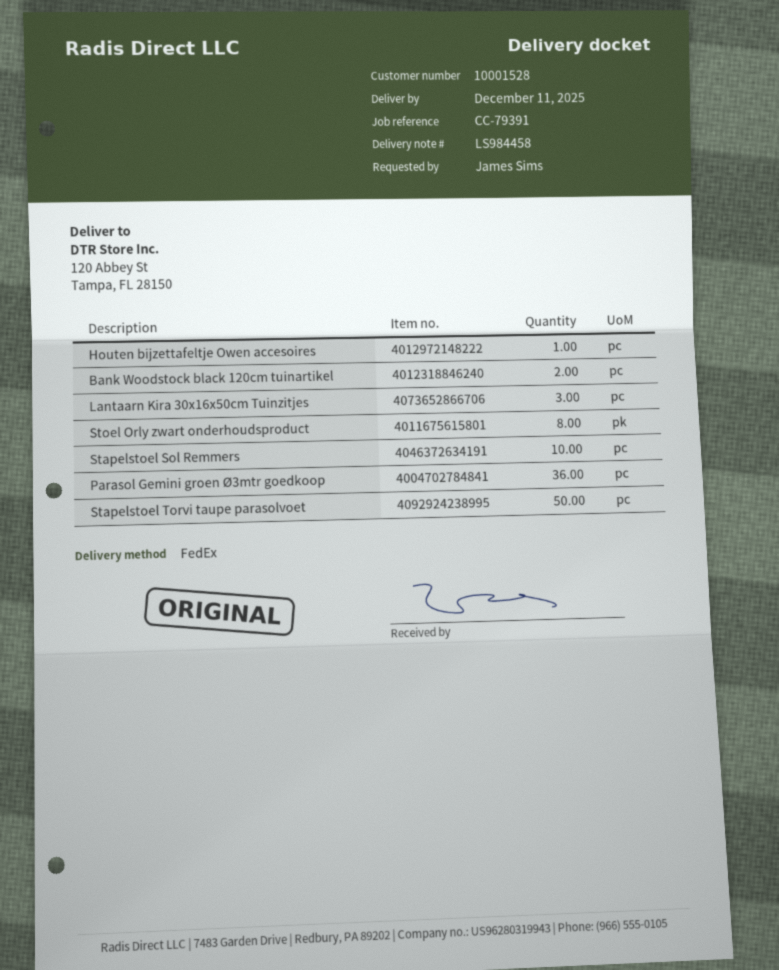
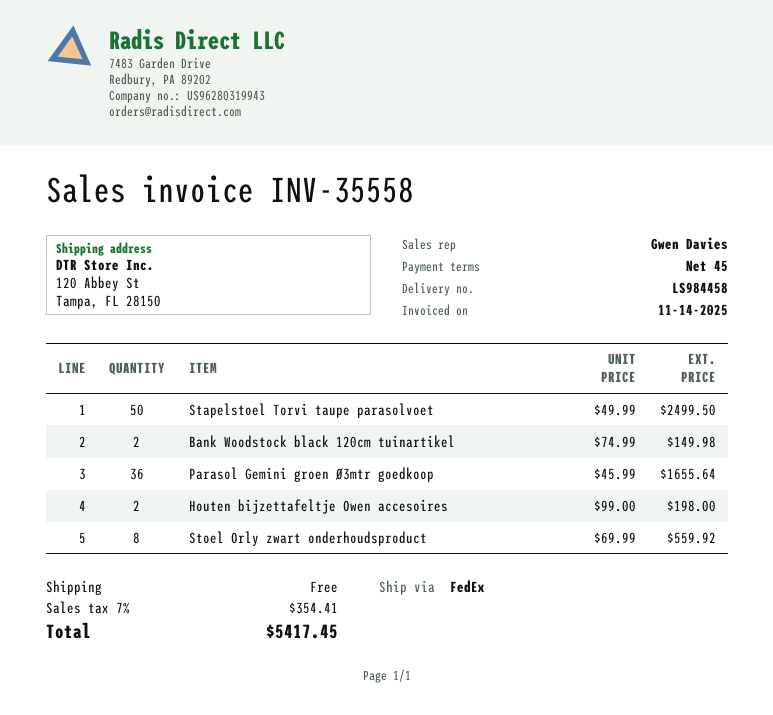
Houten bijzettafeltje Owen accesoires: 1 -> 2
Lantaarn Kira 30x16x50cm Tuinzitjes: 3 -> none
Stapelstoel Sol Remmers: 10 -> none

